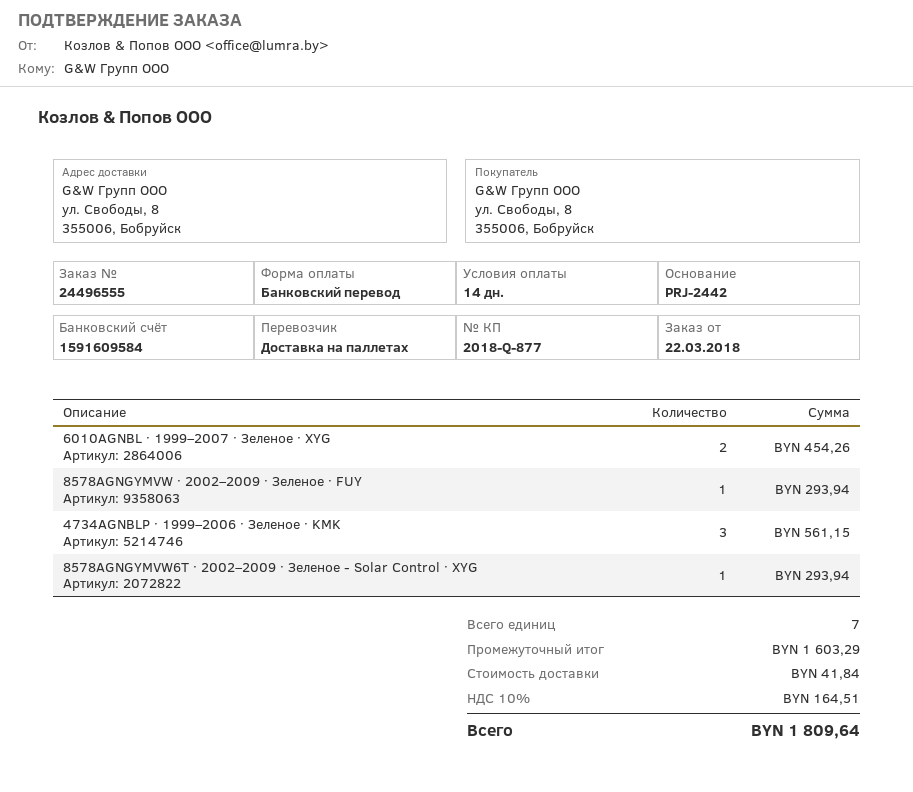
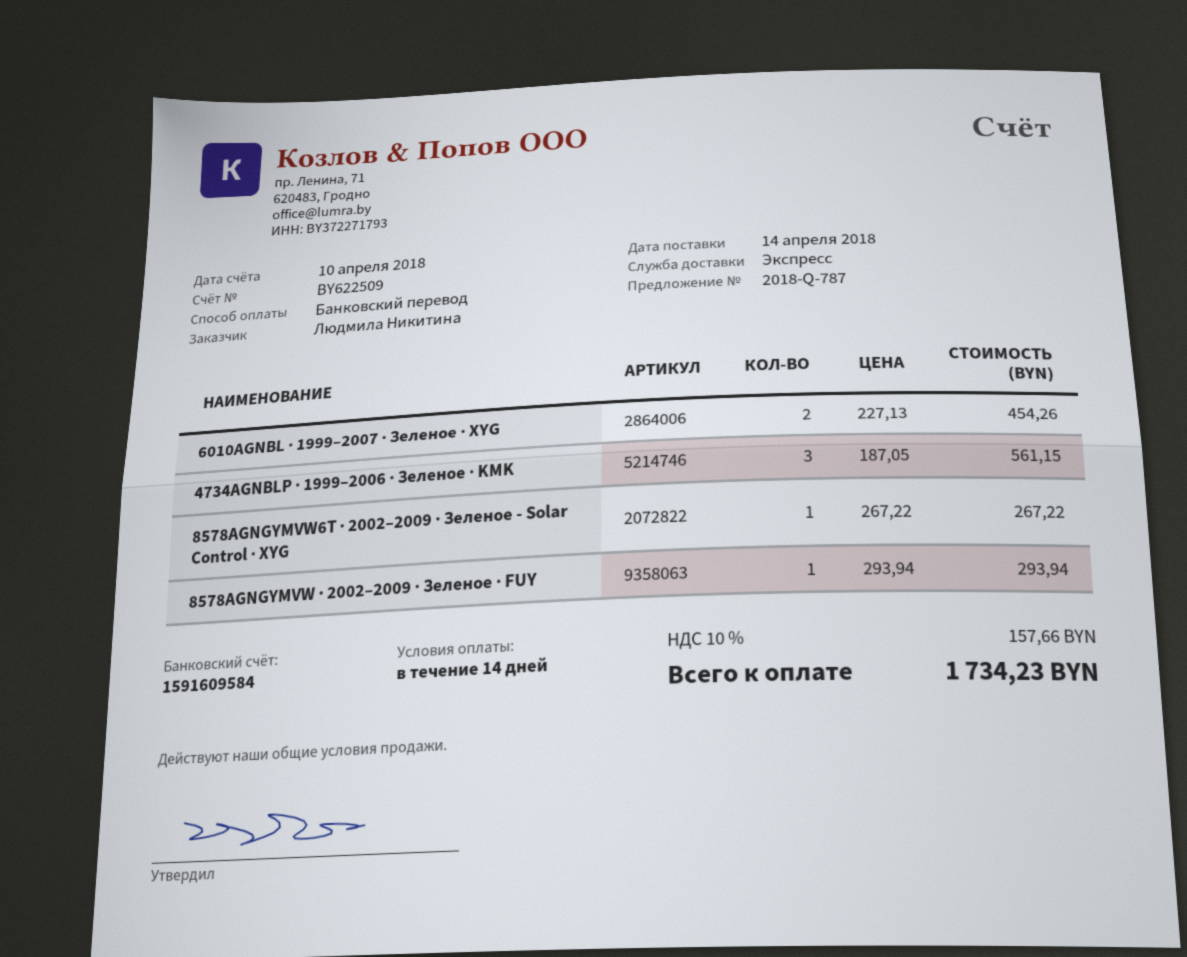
quote number: 2018-Q-877 -> 2018-Q-787
shipping method: pallet freight -> express
8578AGNGYMVW6T · 2002–2009 · Зеленое - Solar Control · XYG: 1 for 293.94 -> 1 for 267.22
shipping: 41.84 -> none
tax: 10% = 164.51 -> 10% = 157.66
total: 1809.64 -> 1734.23

